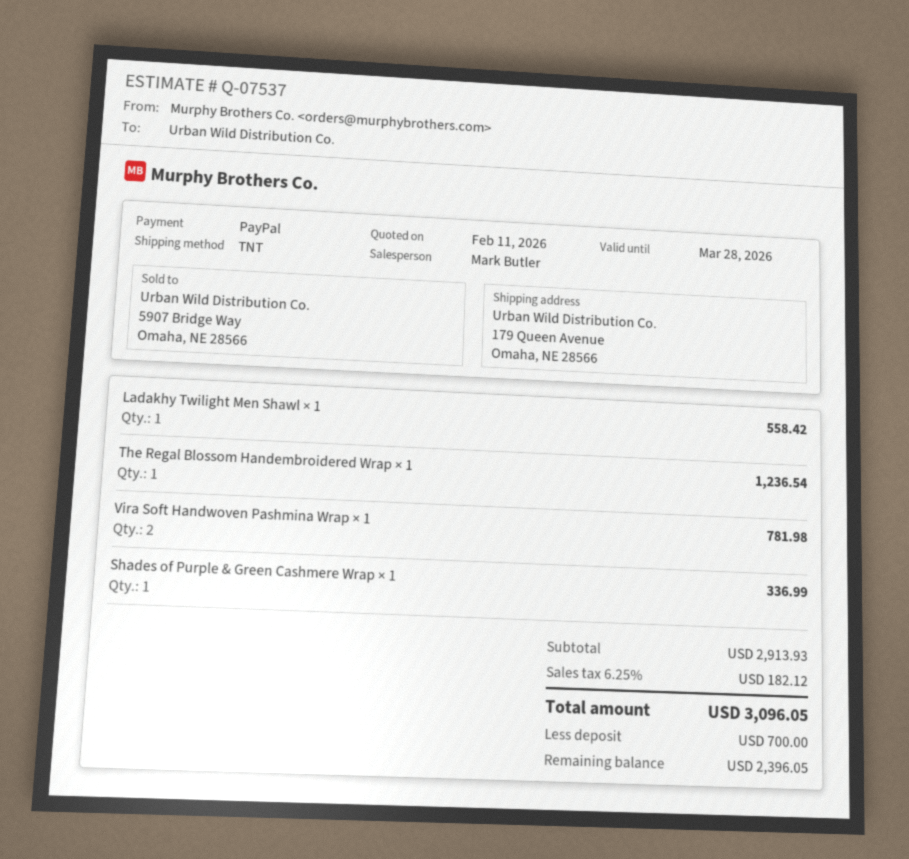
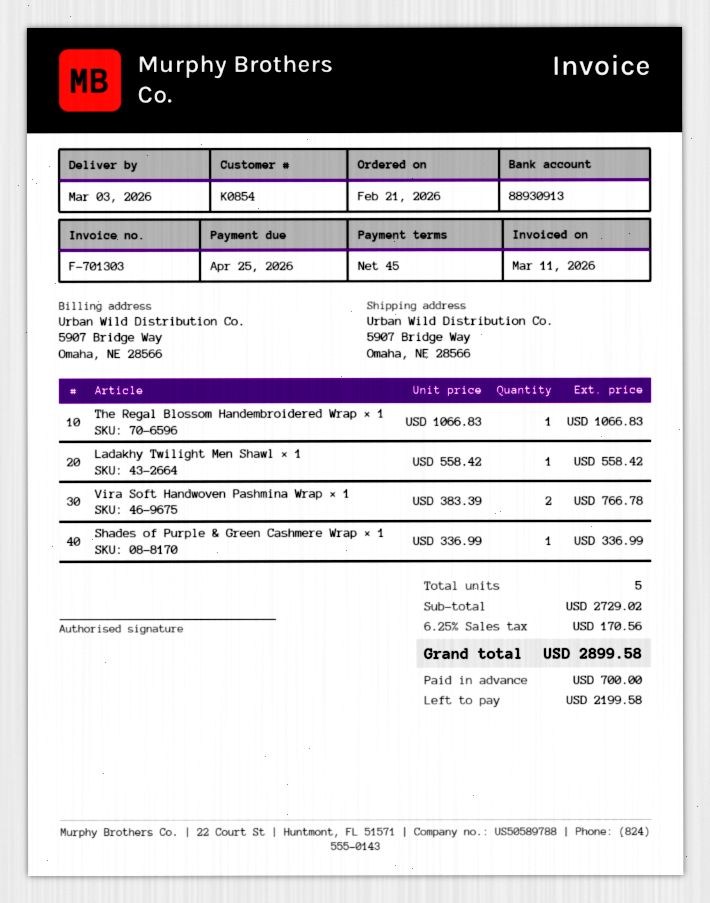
ship to: 179 Queen Avenue, Omaha, NE 28566 -> 5907 Bridge Way, Omaha, NE 28566
The Regal Blossom Handembroidered Wrap × 1: 1 for 1236.54 -> 1 for 1066.83
Vira Soft Handwoven Pashmina Wrap × 1: 2 for 781.98 -> 2 for 766.78
subtotal: 2913.93 -> 2729.02
tax: 6.25% = 182.12 -> 6.25% = 170.56
total: 3096.05 -> 2899.58
balance: 2396.05 -> 2199.58

